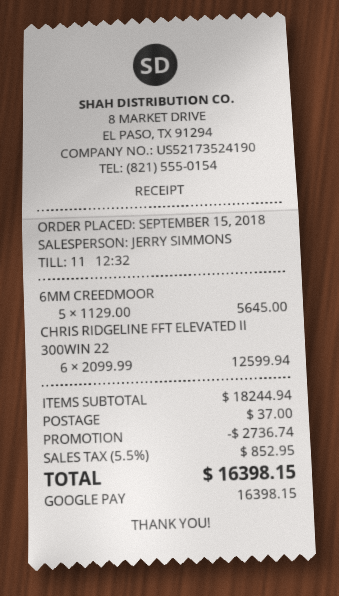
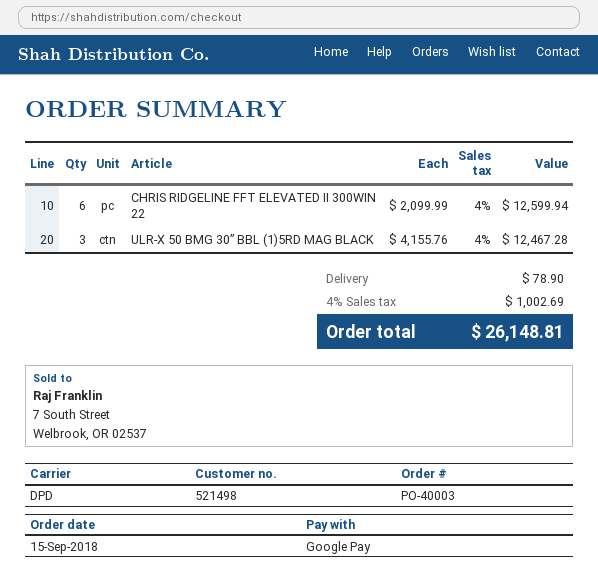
6MM CREEDMOOR: 5 x 1129.00 = 5645.00 -> none
ULR-X 50 BMG 30” BBL (1)5RD MAG BLACK: none -> 3 x 4155.76 = 12467.28
discount: 2736.74 -> none
shipping: 37.00 -> 78.90
tax: 5.5% = 852.95 -> 4% = 1002.69
total: 16398.15 -> 26148.81

